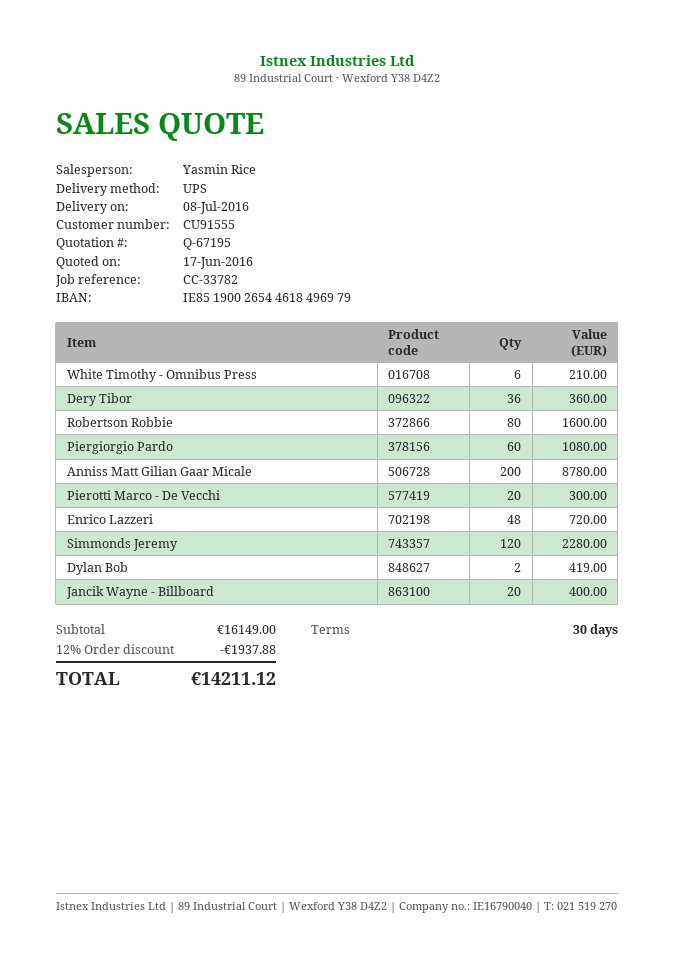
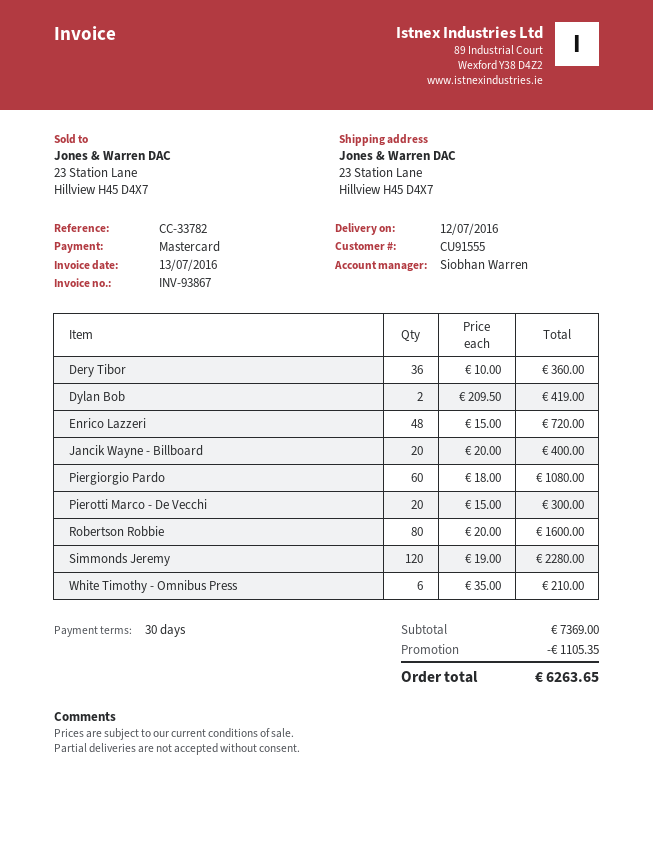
delivery date: 2016-07-08 -> 2016-07-12
sales rep: Yasmin Rice -> Siobhan Warren
Anniss Matt Gilian Gaar Micale: 200 for 8780.00 -> none
subtotal: 16149.00 -> 7369.00
discount: 1937.88 -> 1105.35
total: 14211.12 -> 6263.65

